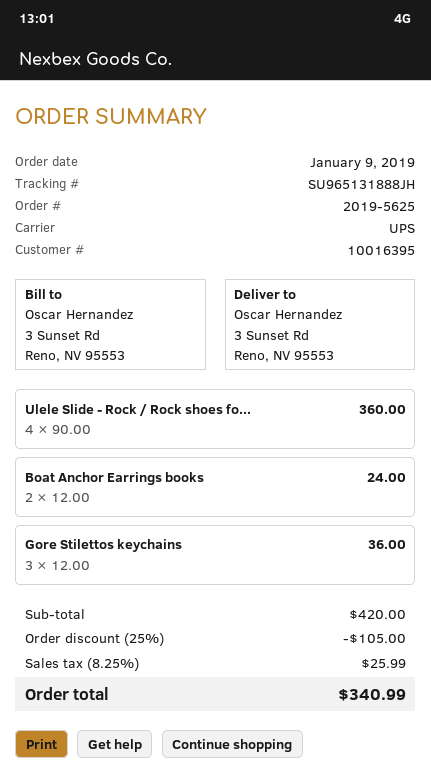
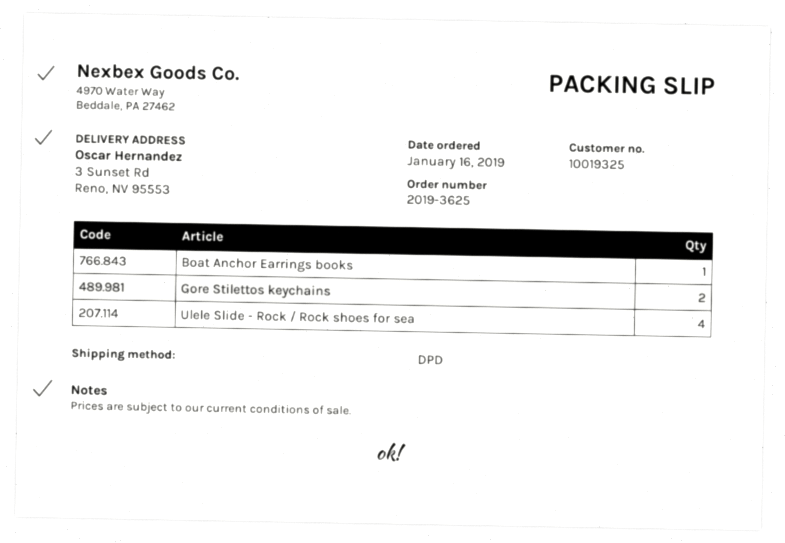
order number: 2019-5625 -> 2019-3625
order date: 2019-01-09 -> 2019-01-16
customer number: 10016395 -> 10019325
shipping method: UPS -> DPD
Boat Anchor Earrings books: 2 -> 1
Gore Stilettos keychains: 3 -> 2

